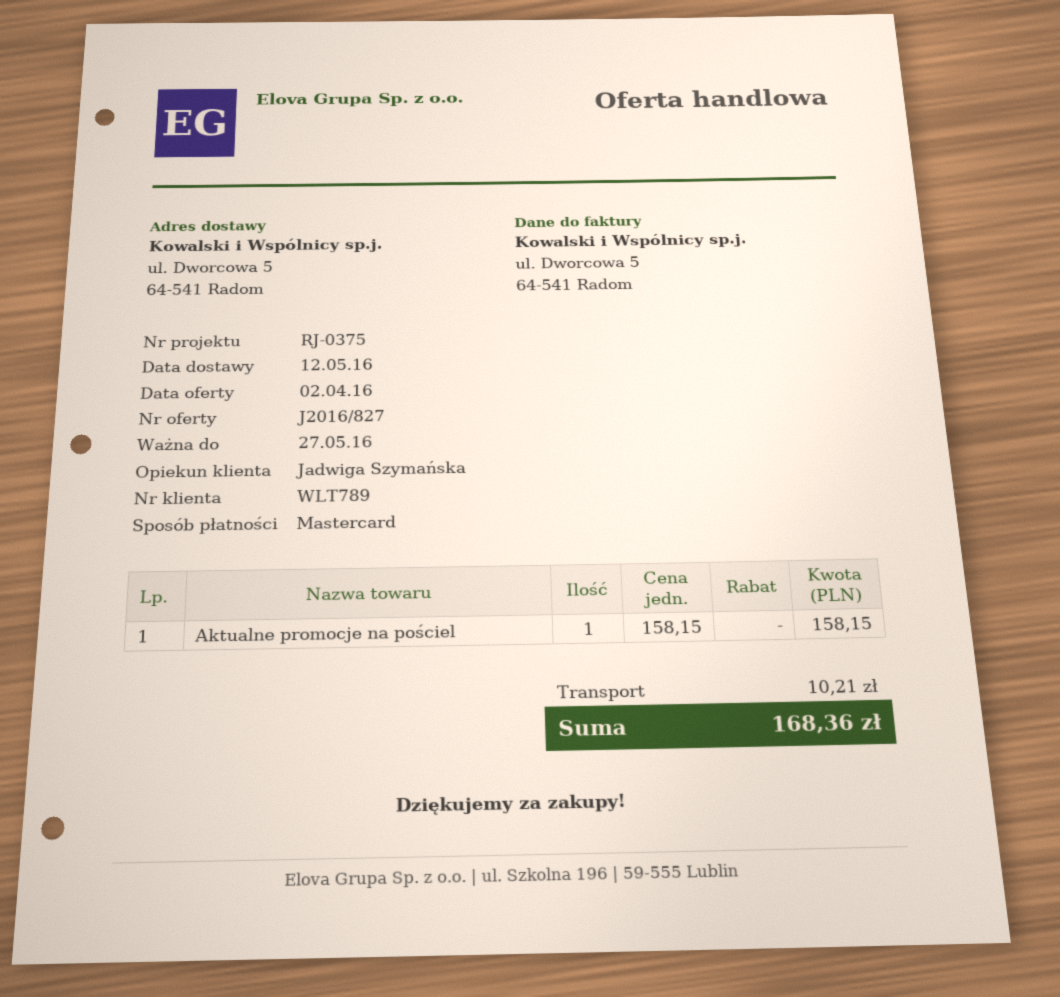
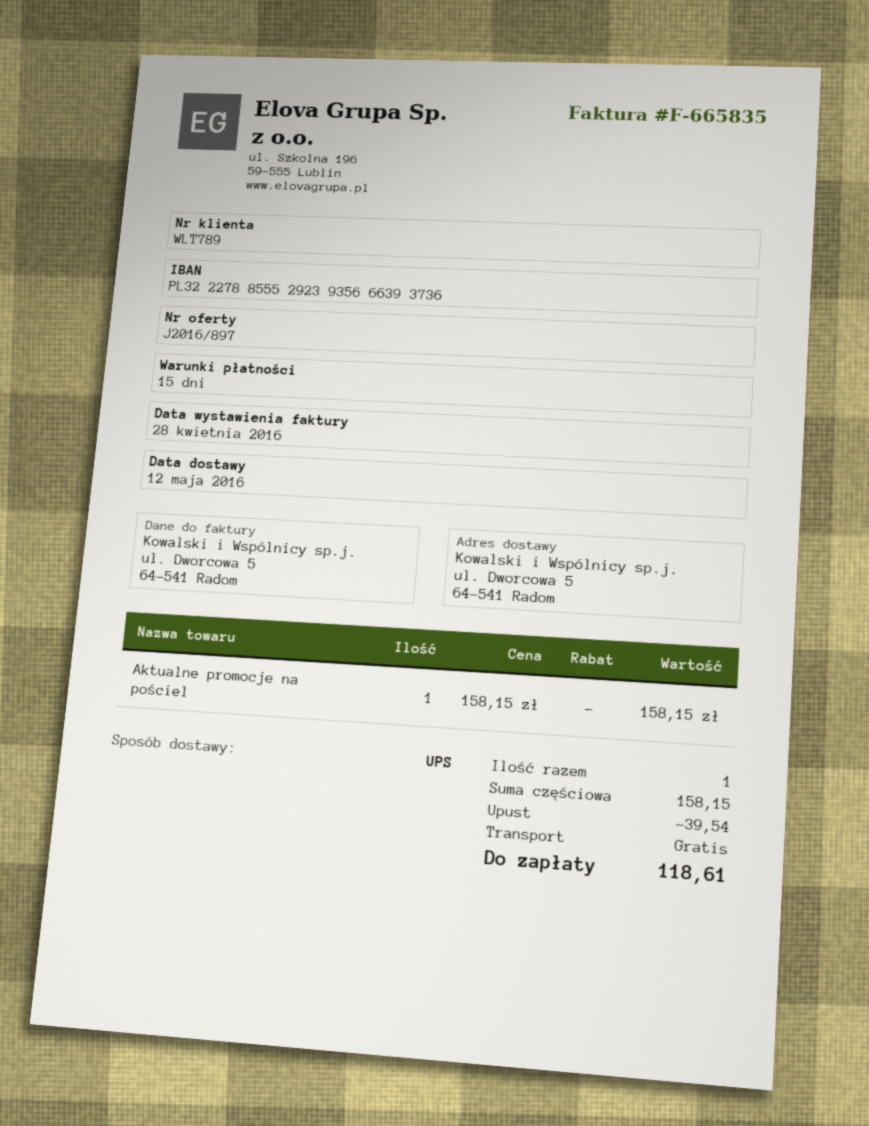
quote number: J2016/827 -> J2016/897
discount: none -> 39.54
shipping: 10.21 -> 0.00
total: 168.36 -> 118.61

